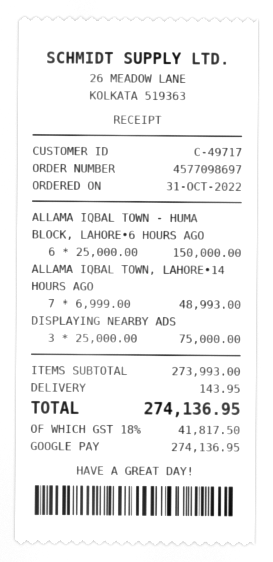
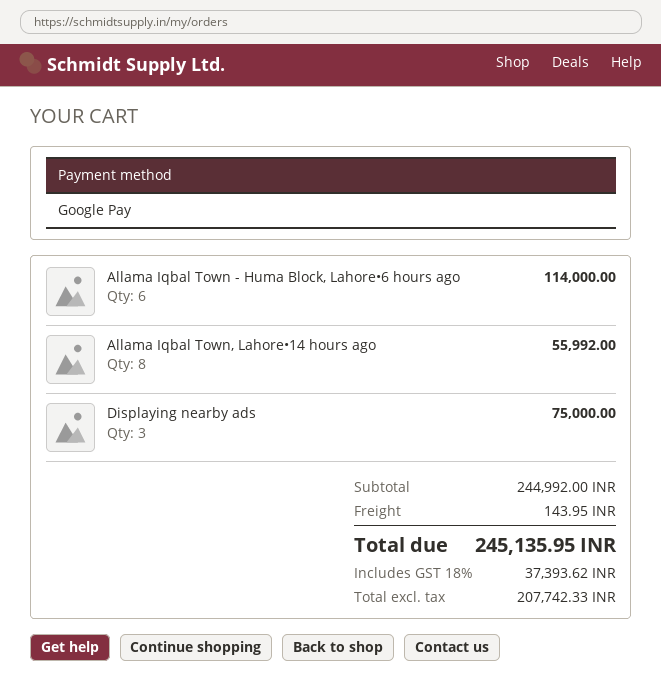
ALLAMA IQBAL TOWN - HUMA BLOCK, LAHORE•6 HOURS AGO: 6 for 150000.00 -> 6 for 114000.00
ALLAMA IQBAL TOWN, LAHORE•14 HOURS AGO: 7 for 48993.00 -> 8 for 55992.00
subtotal: 273993.00 -> 244992.00
tax: 18% = 41817.50 -> 18% = 37393.62
total: 274136.95 -> 245135.95

